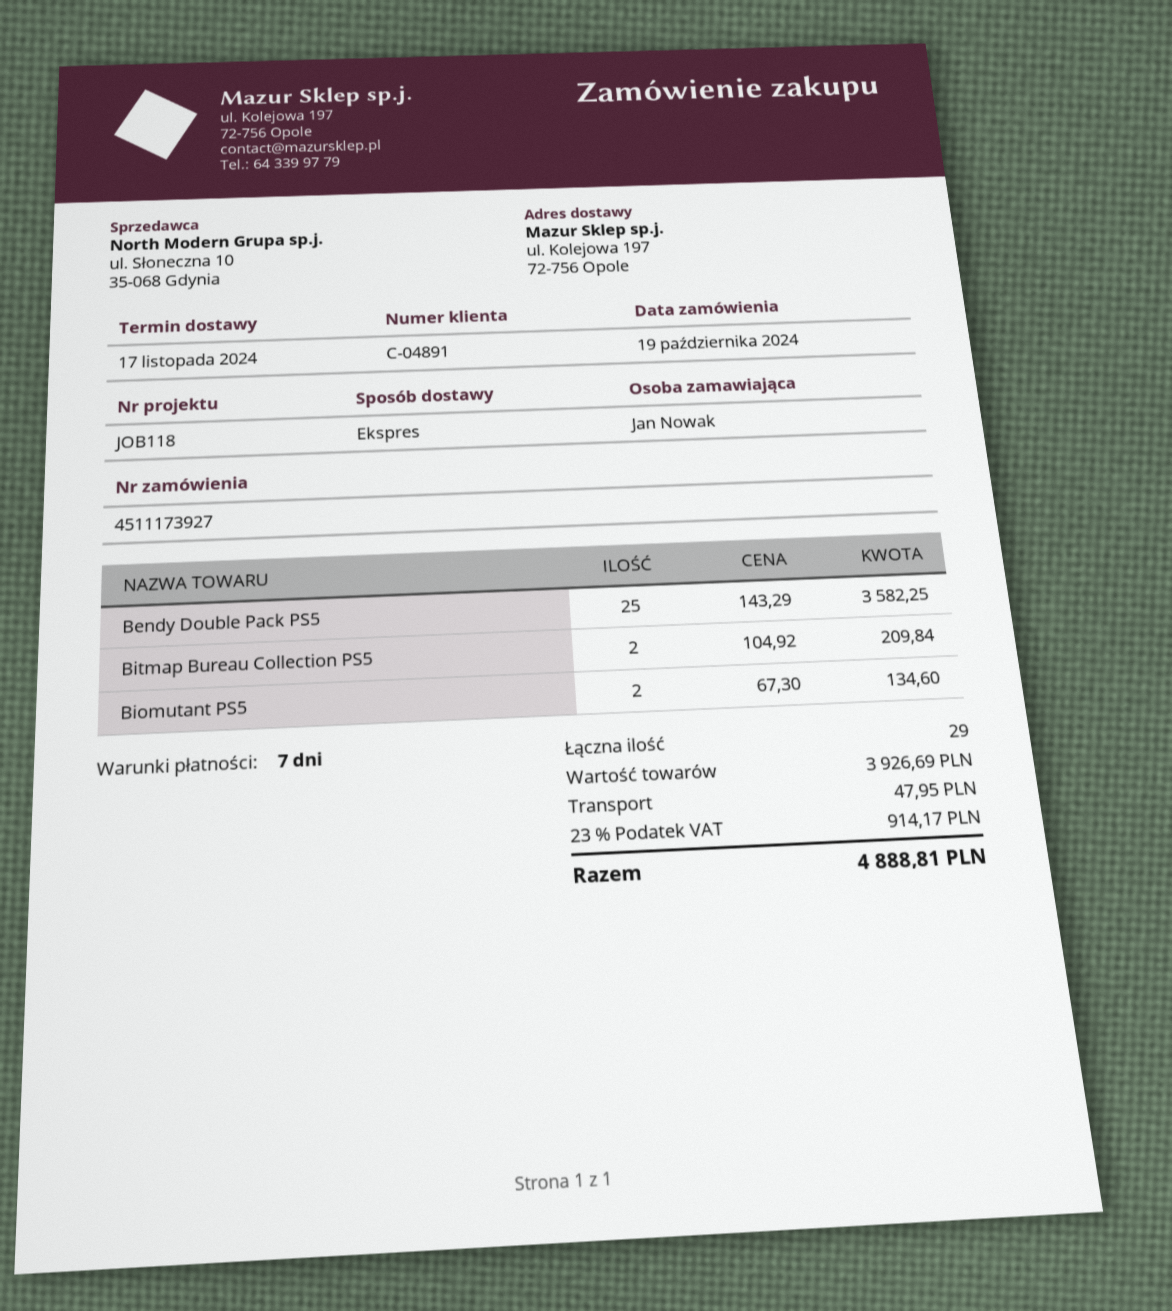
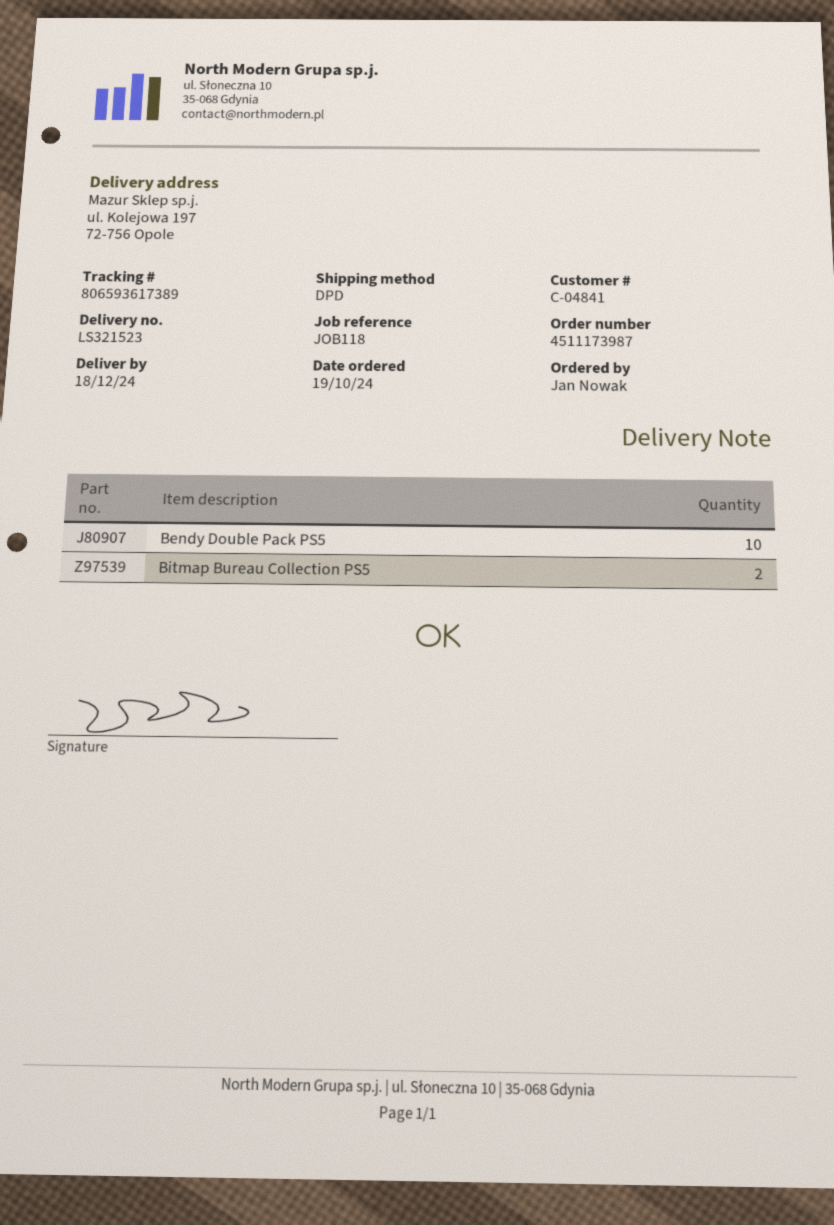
order number: 4511173927 -> 4511173987
delivery date: 2024-11-17 -> 2024-12-18
customer number: C-04891 -> C-04841
shipping method: express -> DPD
Bendy Double Pack PS5: 25 -> 10
Biomutant PS5: 2 -> none

